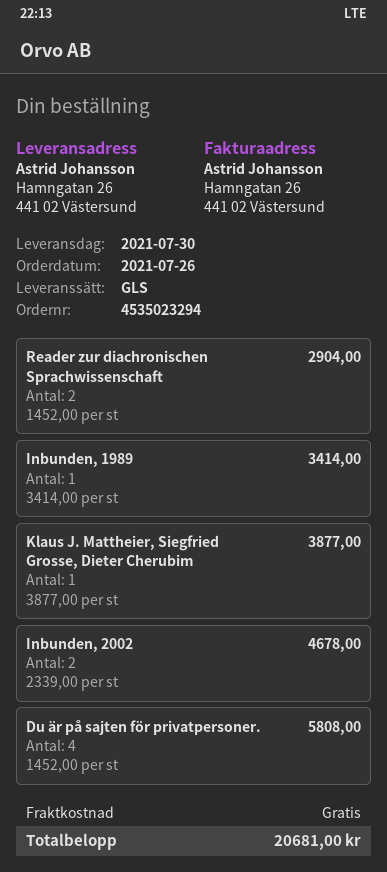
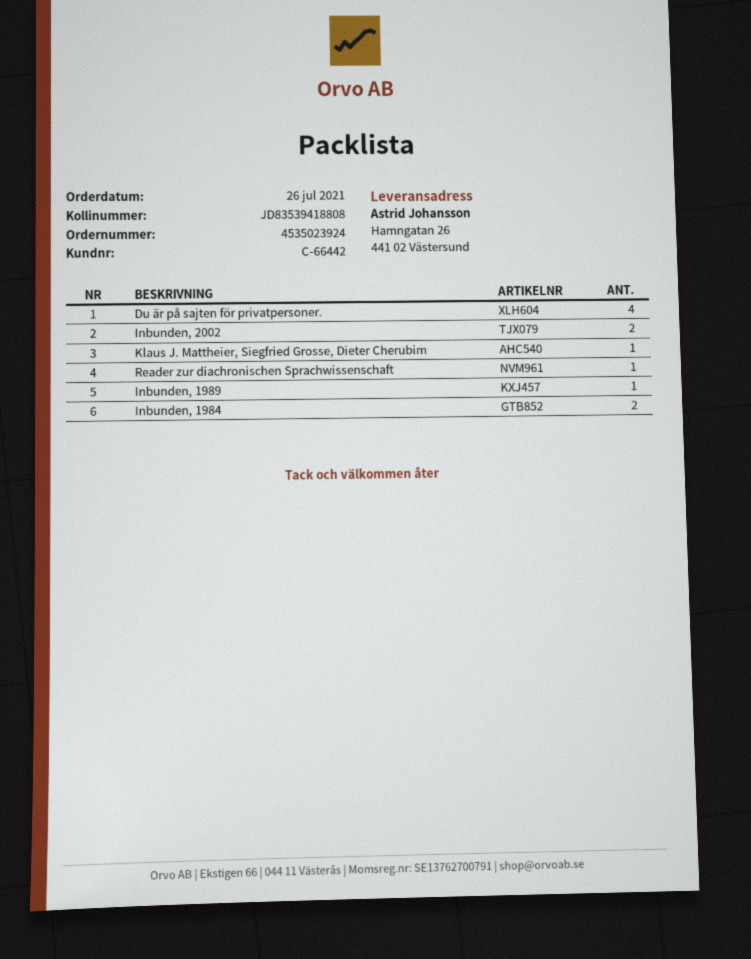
order number: 4535023294 -> 4535023924
Reader zur diachronischen Sprachwissenschaft: 2 -> 1
Inbunden, 1984: none -> 2

